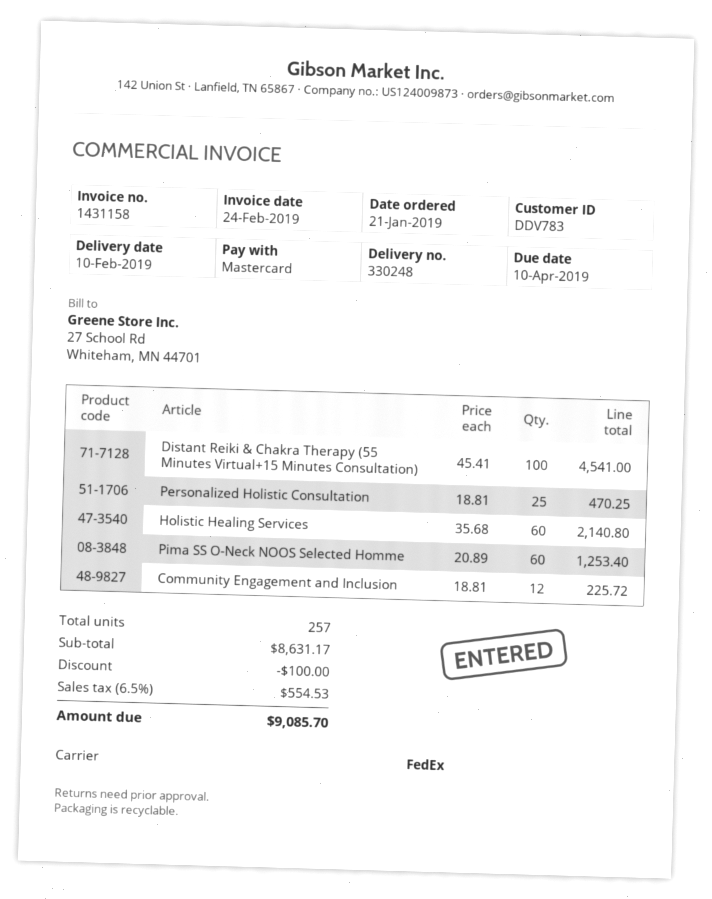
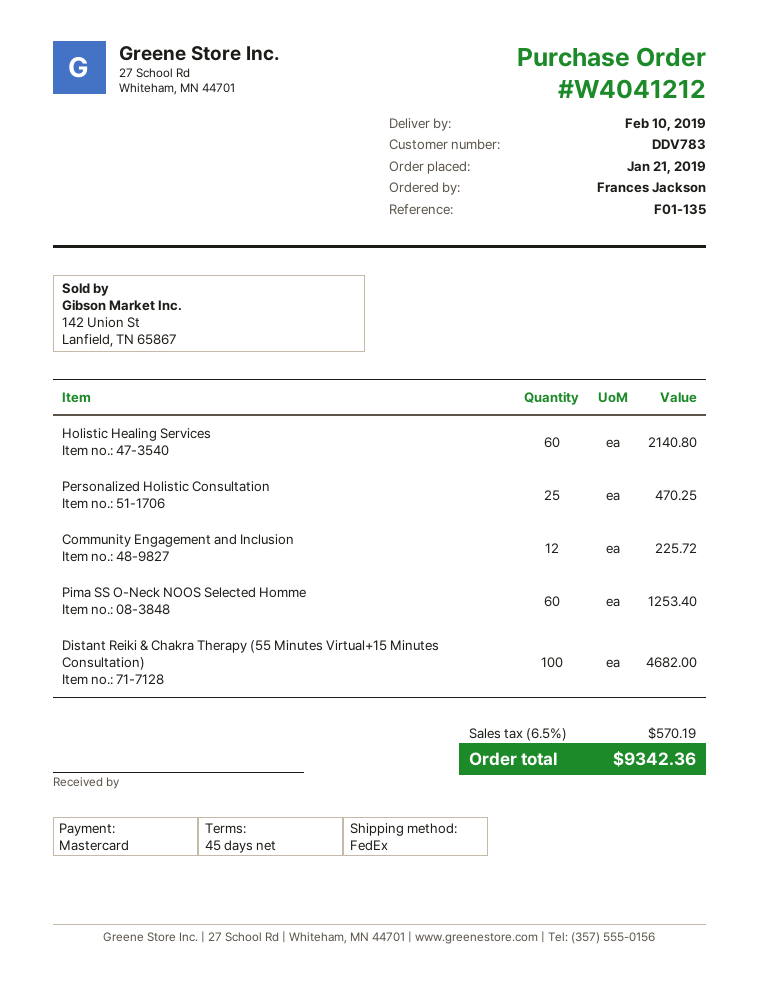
Distant Reiki & Chakra Therapy (55 Minutes Virtual+15 Minutes Consultation): 100 for 4541.00 -> 100 for 4682.00
discount: 100.00 -> none
tax: 6.5% = 554.53 -> 6.5% = 570.19
total: 9085.70 -> 9342.36

